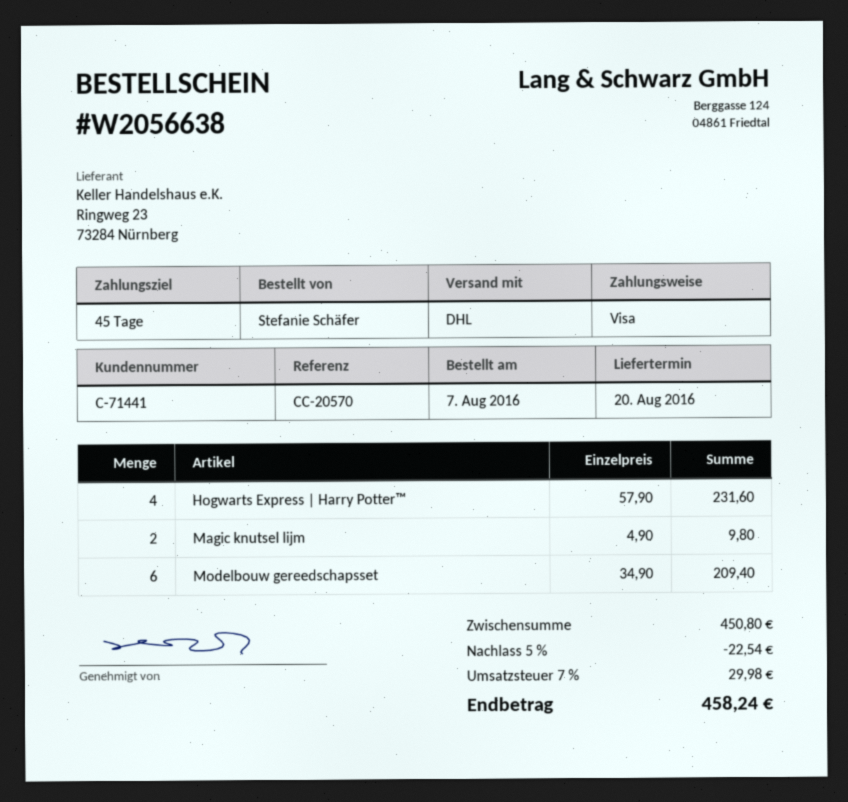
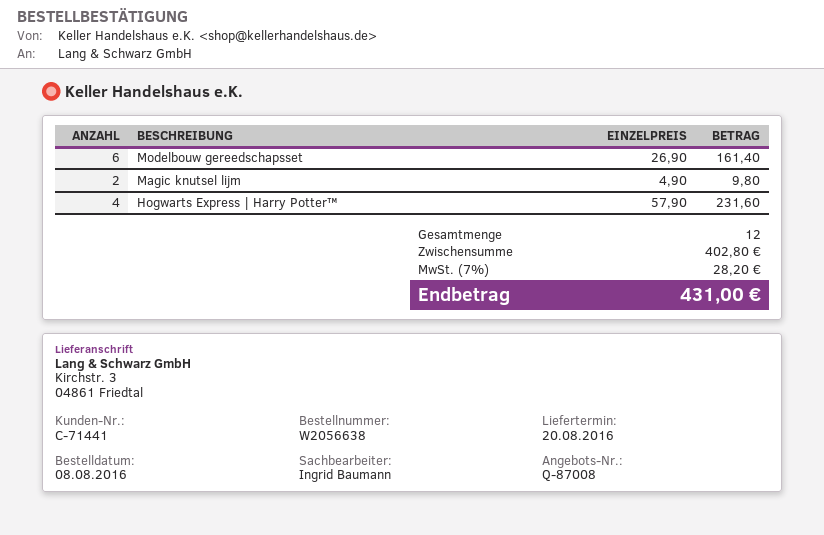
order date: 2016-08-07 -> 2016-08-08
Modelbouw gereedschapsset: 6 x 34.90 = 209.40 -> 6 x 26.90 = 161.40
subtotal: 450.80 -> 402.80
discount: 5% = 22.54 -> none
tax: 7% = 29.98 -> 7% = 28.20
total: 458.24 -> 431.00

